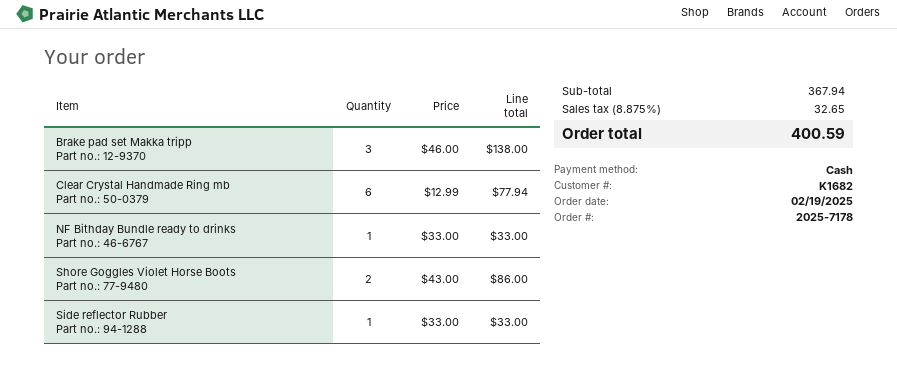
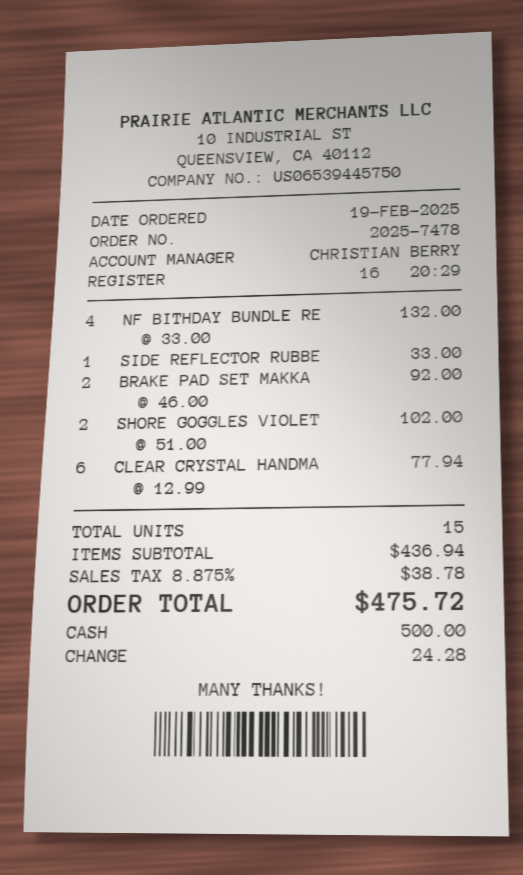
order number: 2025-7178 -> 2025-7478
Brake pad set Makka tripp: 3 x 46.00 = 138.00 -> 2 x 46.00 = 92.00
NF Bithday Bundle ready to drinks: 1 x 33.00 = 33.00 -> 4 x 33.00 = 132.00
Shore Goggles Violet Horse Boots: 2 x 43.00 = 86.00 -> 2 x 51.00 = 102.00
subtotal: 367.94 -> 436.94
tax: 8.875% = 32.65 -> 8.875% = 38.78
total: 400.59 -> 475.72

